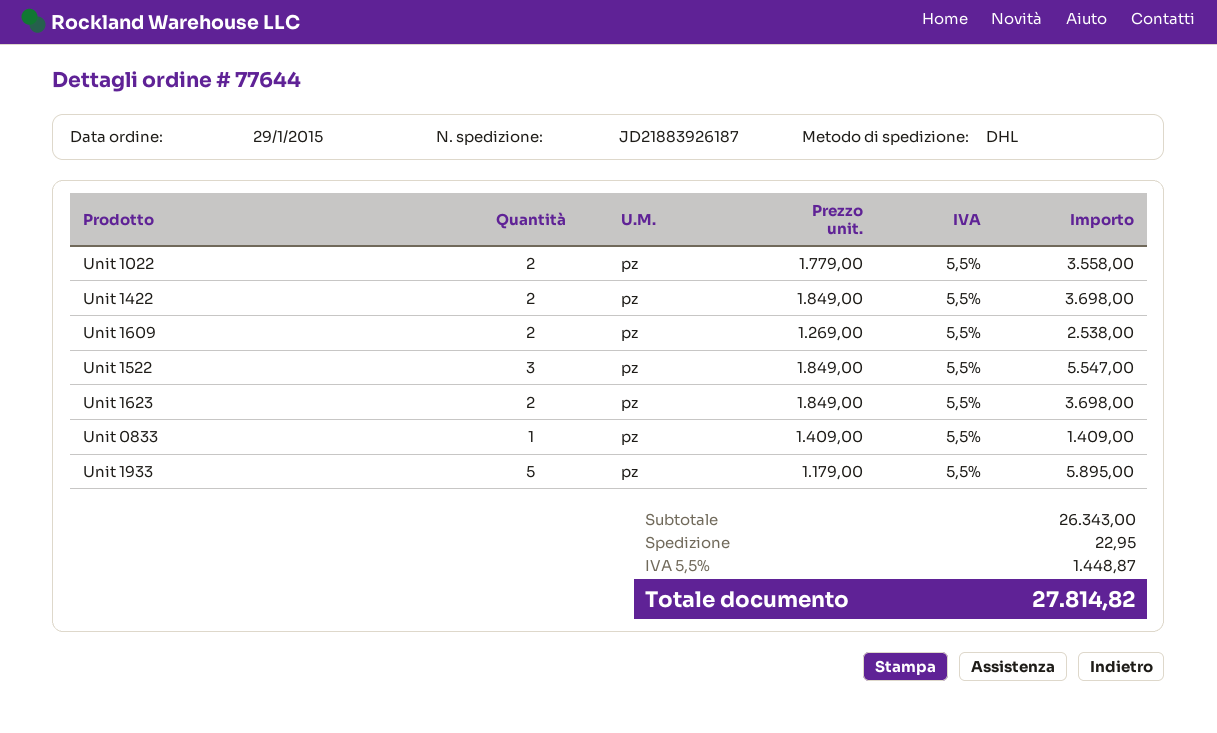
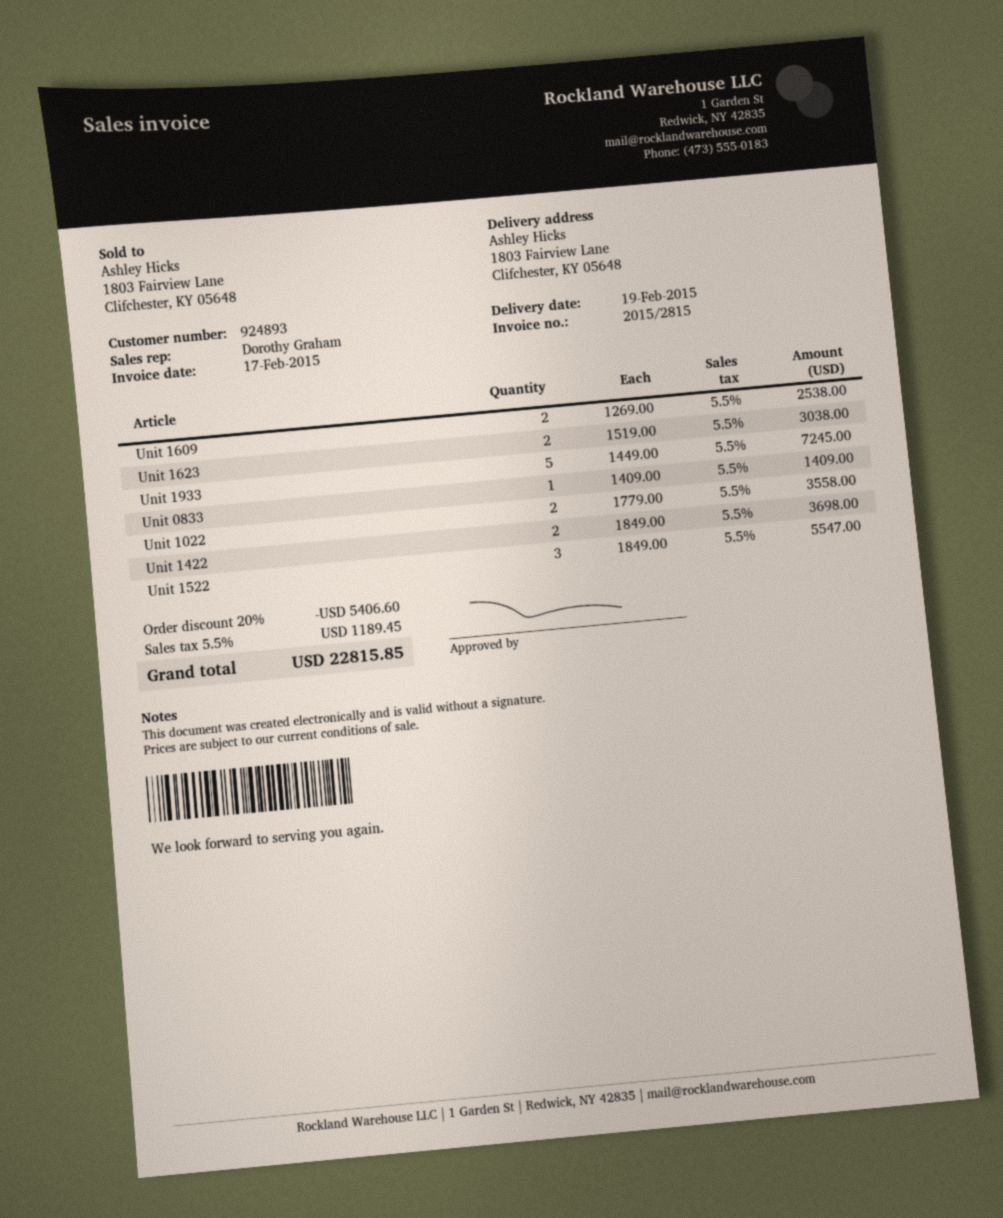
Unit 1623: 2 x 1849.00 = 3698.00 -> 2 x 1519.00 = 3038.00
Unit 1933: 5 x 1179.00 = 5895.00 -> 5 x 1449.00 = 7245.00
discount: none -> 20% = 5406.60
shipping: 22.95 -> none
tax: 5.5% = 1448.87 -> 5.5% = 1189.45
total: 27814.82 -> 22815.85

